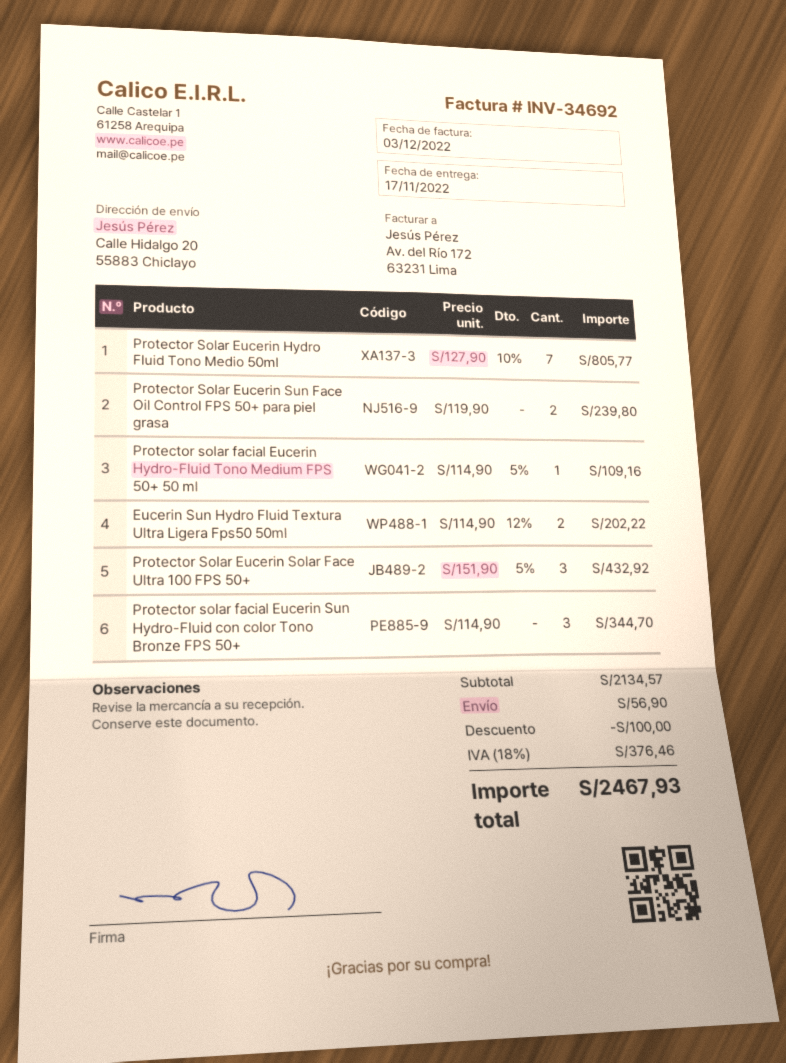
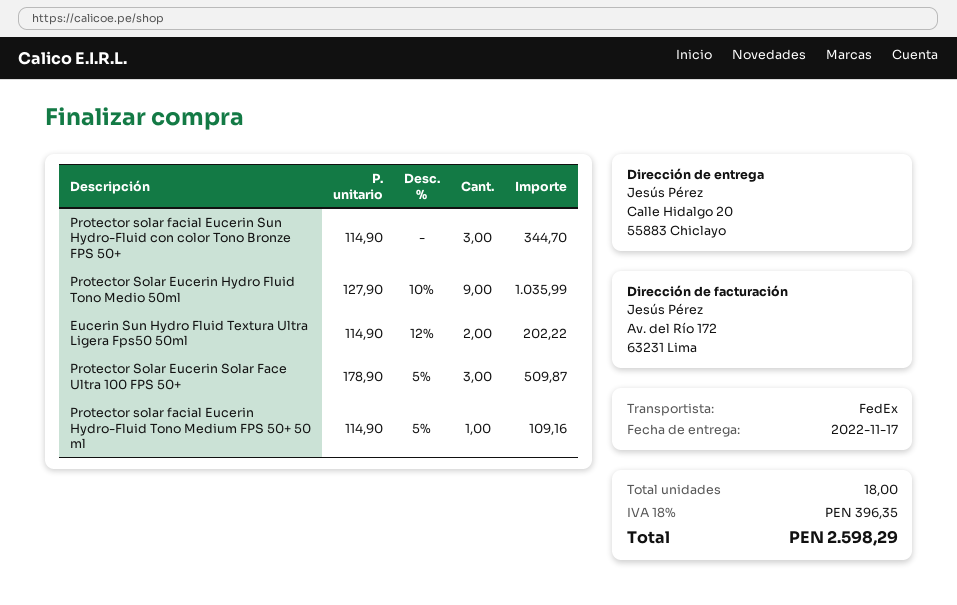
Protector Solar Eucerin Hydro Fluid Tono Medio 50ml: 7 x 127.90 - 10% = 805.77 -> 9 x 127.90 - 10% = 1035.99
Protector Solar Eucerin Sun Face Oil Control FPS 50+ para piel grasa: 2 x 119.90 = 239.80 -> none
Protector Solar Eucerin Solar Face Ultra 100 FPS 50+: 3 x 151.90 - 5% = 432.92 -> 3 x 178.90 - 5% = 509.87
discount: 100.00 -> none
shipping: 56.90 -> none
tax: 18% = 376.46 -> 18% = 396.35
total: 2467.93 -> 2598.29

